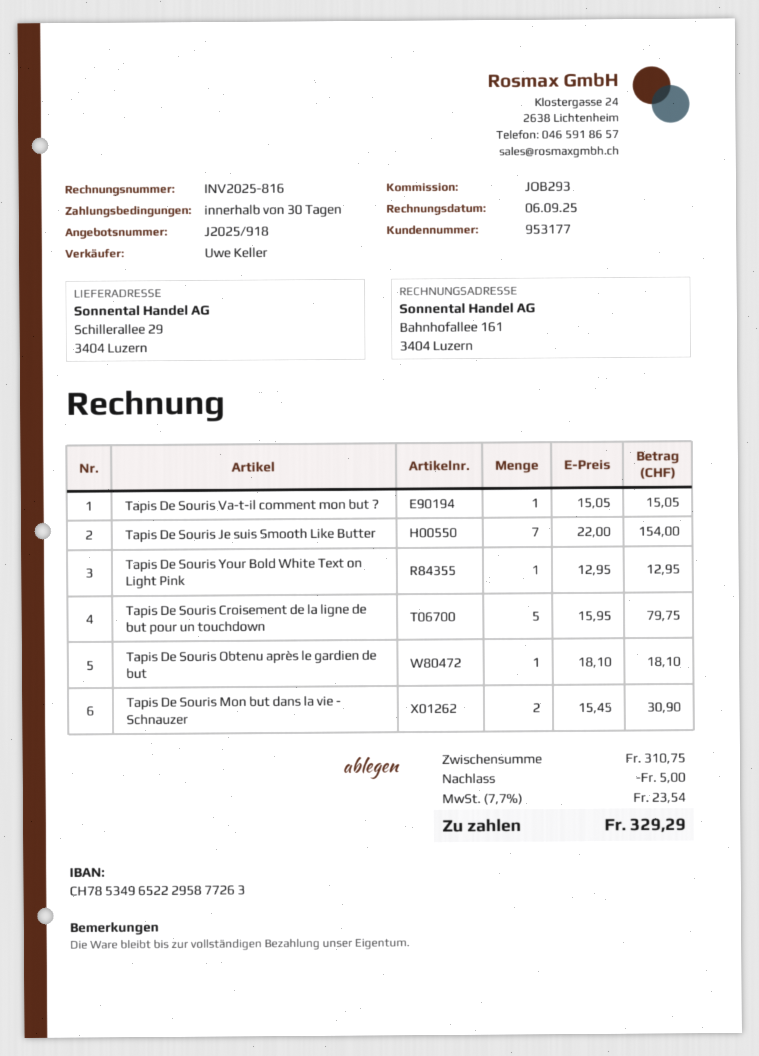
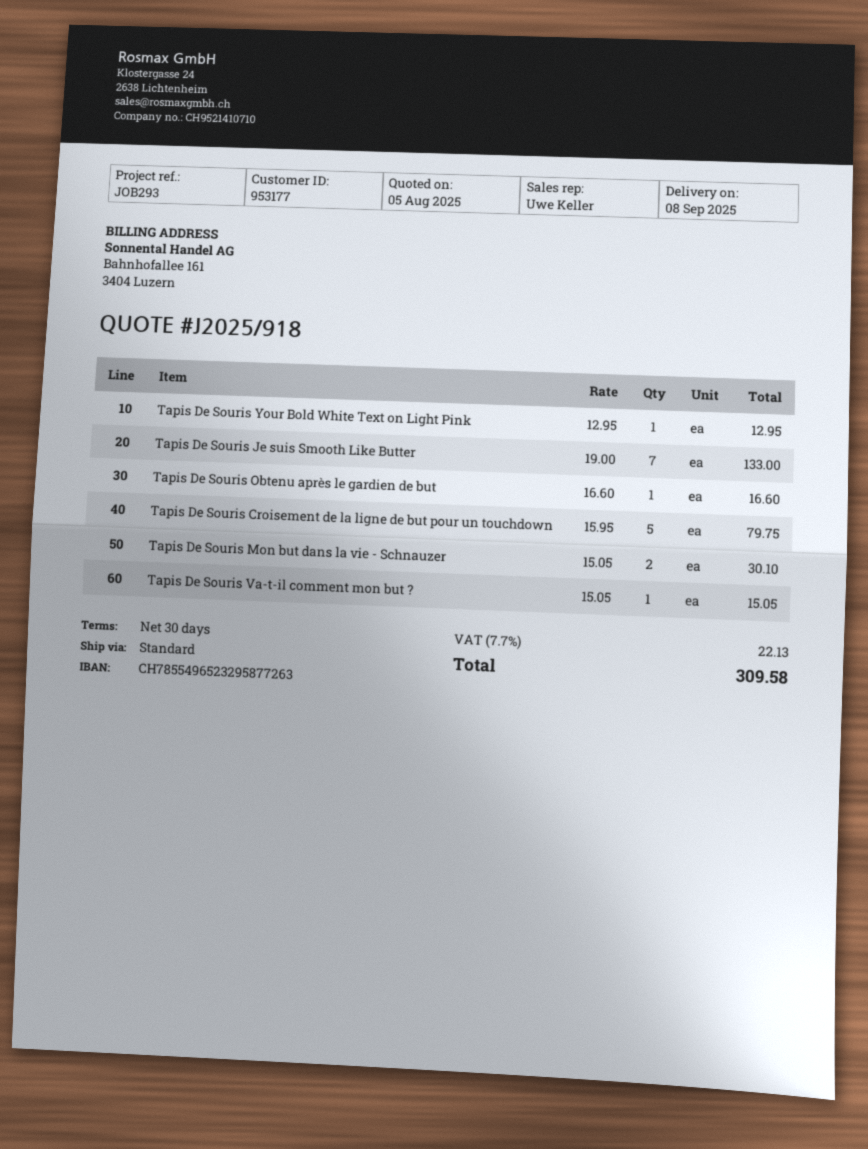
bank account: CH7853496522295877263 -> CH7855496523295877263
Tapis De Souris Je suis Smooth Like Butter: 7 x 22.00 = 154.00 -> 7 x 19.00 = 133.00
Tapis De Souris Obtenu après le gardien de but: 1 x 18.10 = 18.10 -> 1 x 16.60 = 16.60
Tapis De Souris Mon but dans la vie - Schnauzer: 2 x 15.45 = 30.90 -> 2 x 15.05 = 30.10
discount: 5.00 -> none
tax: 7.7% = 23.54 -> 7.7% = 22.13
total: 329.29 -> 309.58

